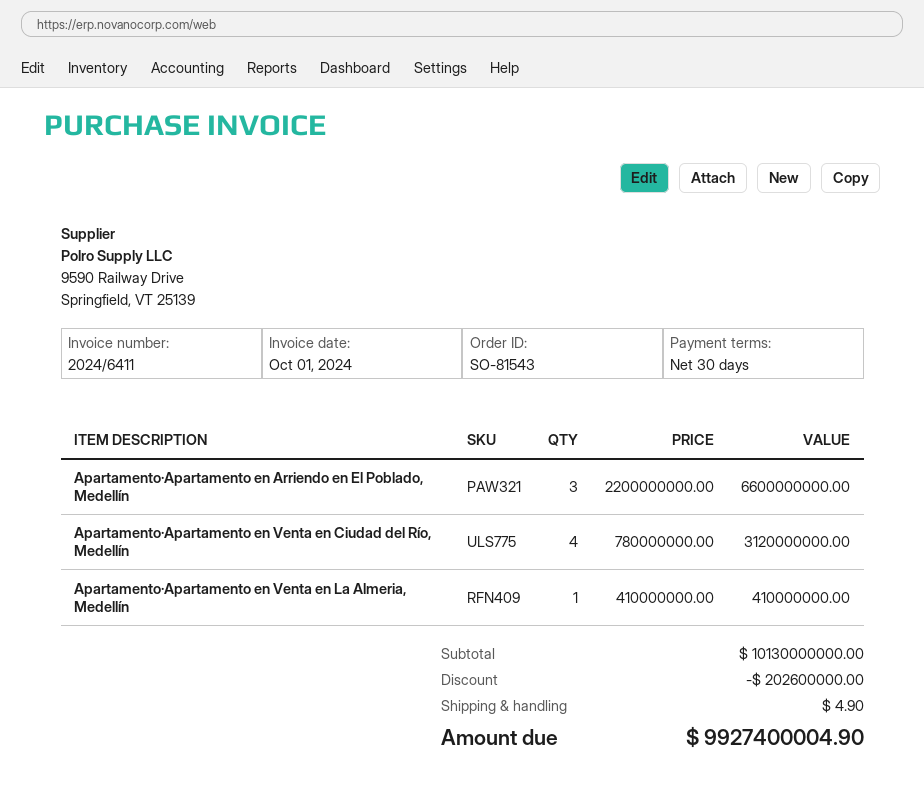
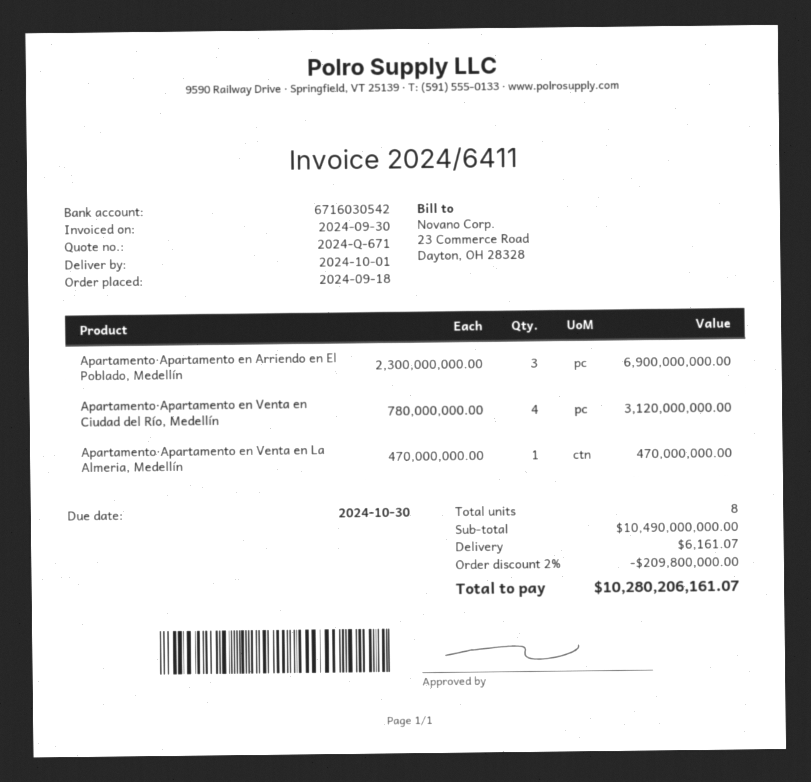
invoice date: 2024-10-01 -> 2024-09-30
Apartamento·Apartamento en Arriendo en El Poblado, Medellín: 3 x 2200000000.00 = 6600000000.00 -> 3 x 2300000000.00 = 6900000000.00
Apartamento·Apartamento en Venta en La Almeria, Medellín: 1 x 410000000.00 = 410000000.00 -> 1 x 470000000.00 = 470000000.00
subtotal: 10130000000.00 -> 10490000000.00
discount: 202600000.00 -> 209800000.00
shipping: 4.90 -> 6161.07
total: 9927400004.90 -> 10280206161.07

